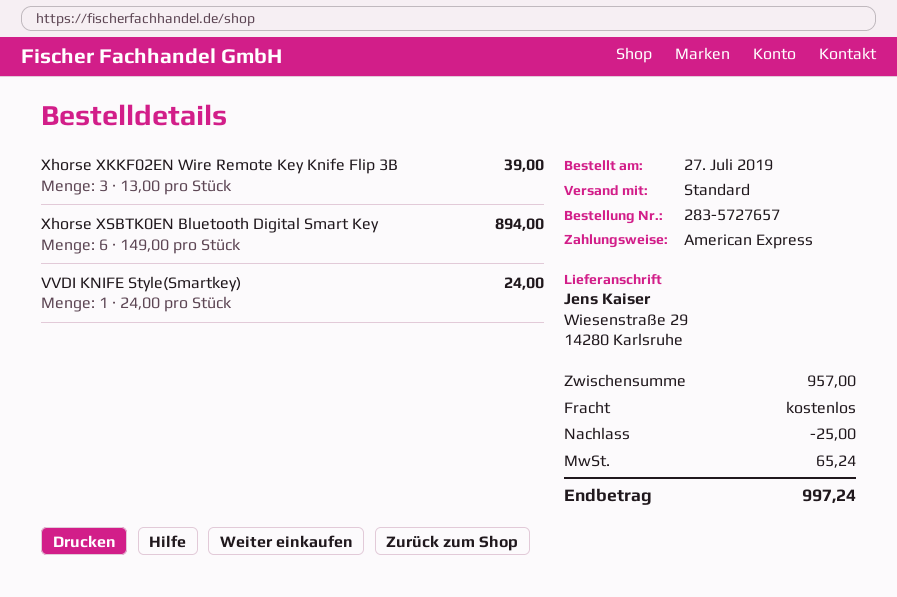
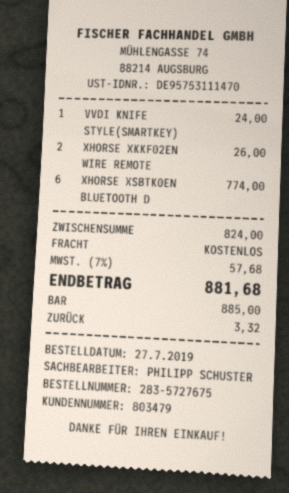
order number: 283-5727657 -> 283-5727675
payment method: American Express -> cash
Xhorse XKKF02EN Wire Remote Key Knife Flip 3B: 3 for 39.00 -> 2 for 26.00
Xhorse XSBTK0EN Bluetooth Digital Smart Key: 6 for 894.00 -> 6 for 774.00
subtotal: 957.00 -> 824.00
discount: 25.00 -> none
tax: 65.24 -> 57.68
total: 997.24 -> 881.68

